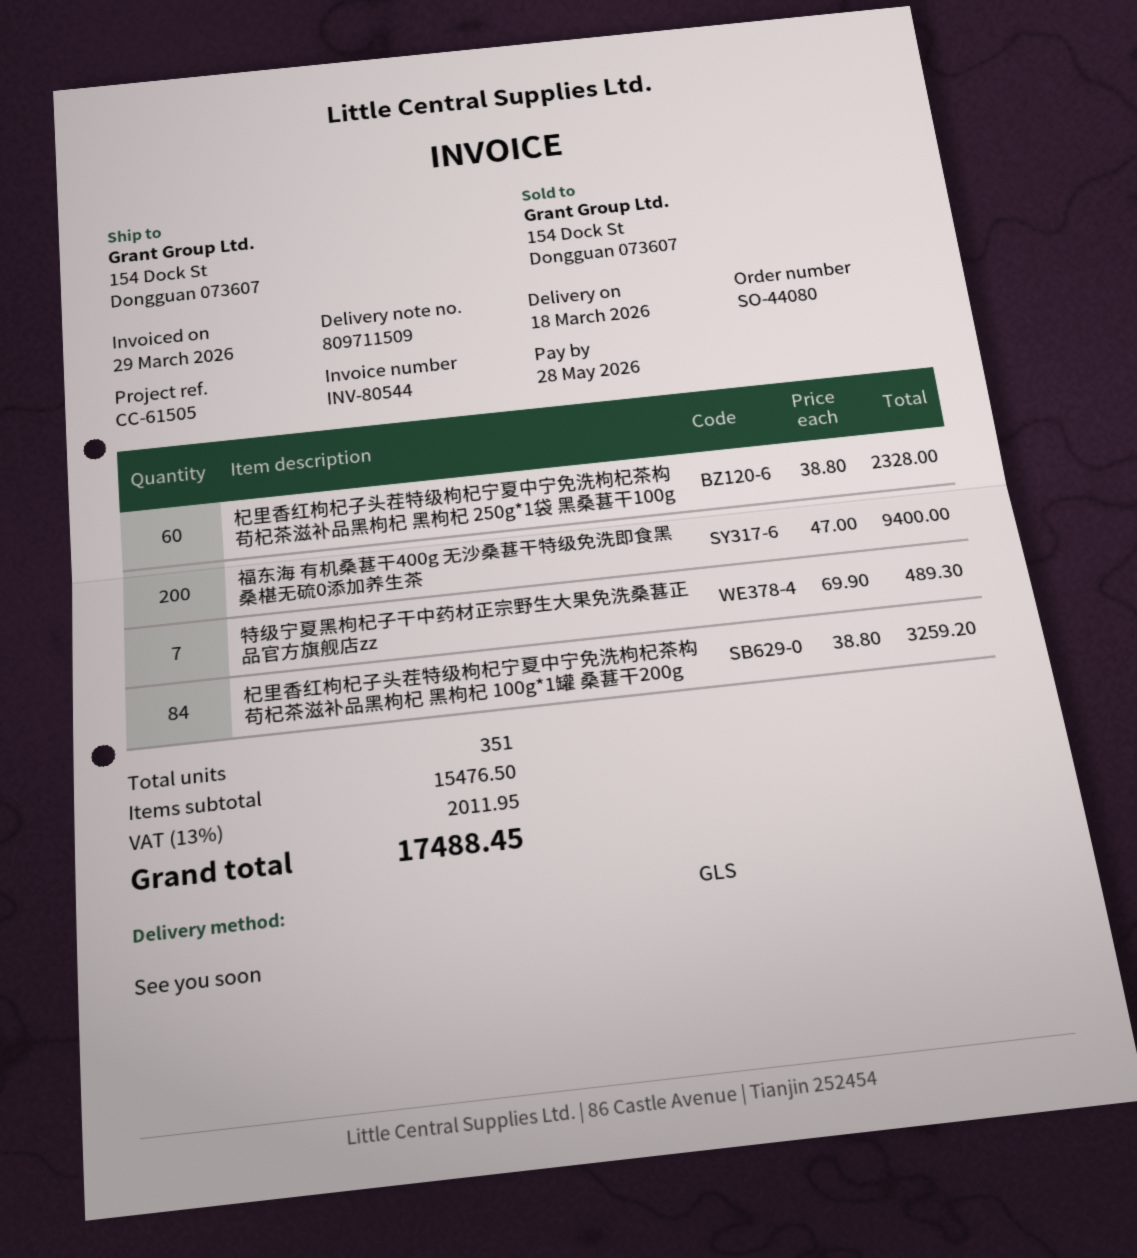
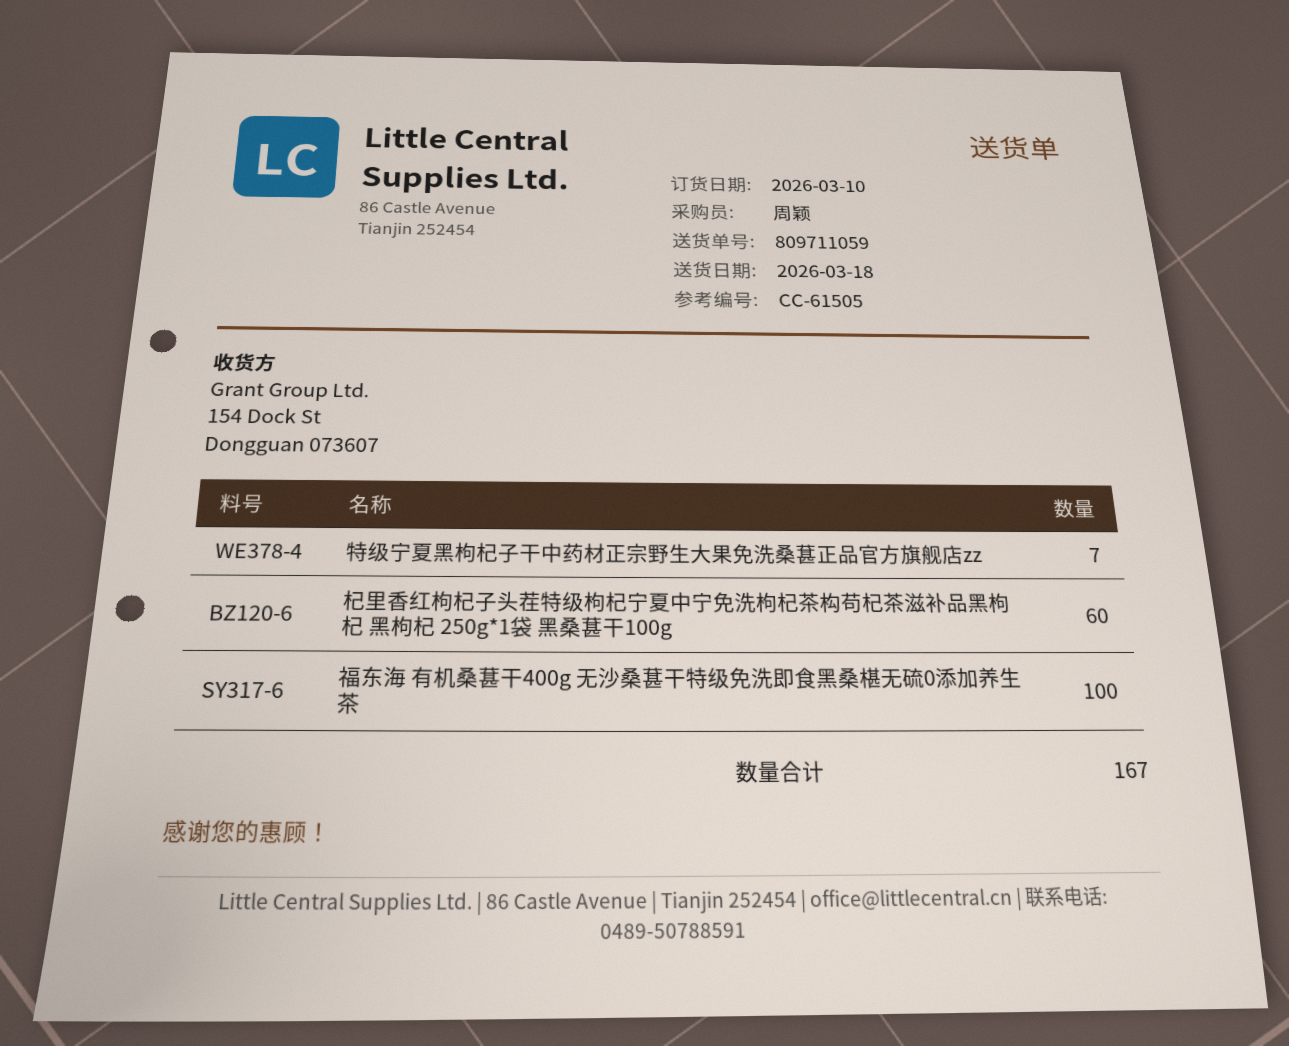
delivery note number: 809711509 -> 809711059
福东海 有机桑葚干400g 无沙桑葚干特级免洗即食黑桑椹无硫0添加养生茶: 200 -> 100
杞里香红枸杞子头茬特级枸杞宁夏中宁免洗枸杞茶构苟杞茶滋补品黑枸杞 黑枸杞 100g*1罐 桑葚干200g: 84 -> none
total quantity: 351 -> 167

